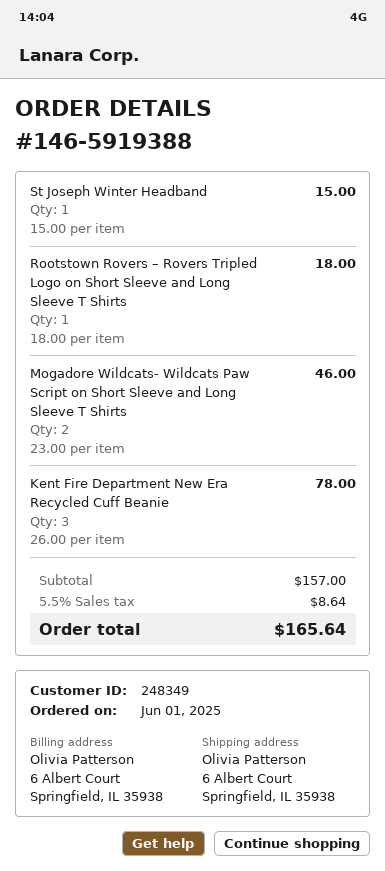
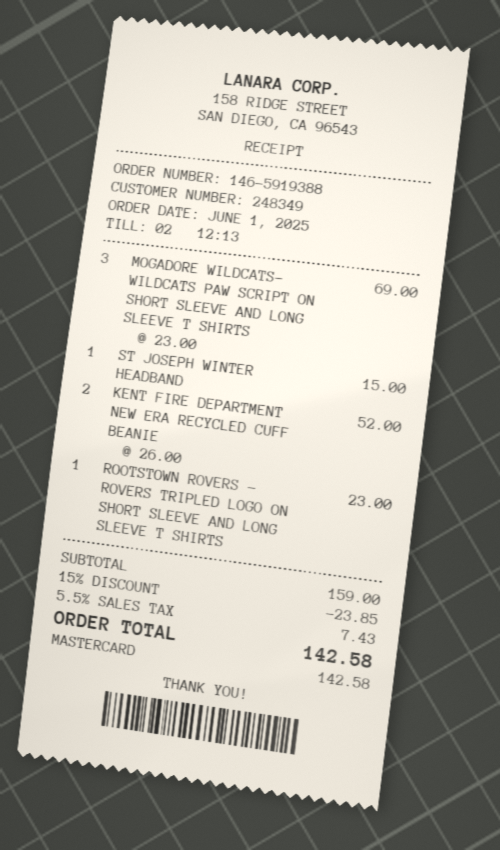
Rootstown Rovers – Rovers Tripled Logo on Short Sleeve and Long Sleeve T Shirts: 1 x 18.00 = 18.00 -> 1 x 23.00 = 23.00
Mogadore Wildcats- Wildcats Paw Script on Short Sleeve and Long Sleeve T Shirts: 2 x 23.00 = 46.00 -> 3 x 23.00 = 69.00
Kent Fire Department New Era Recycled Cuff Beanie: 3 x 26.00 = 78.00 -> 2 x 26.00 = 52.00
subtotal: 157.00 -> 159.00
discount: none -> 15% = 23.85
tax: 5.5% = 8.64 -> 5.5% = 7.43
total: 165.64 -> 142.58

